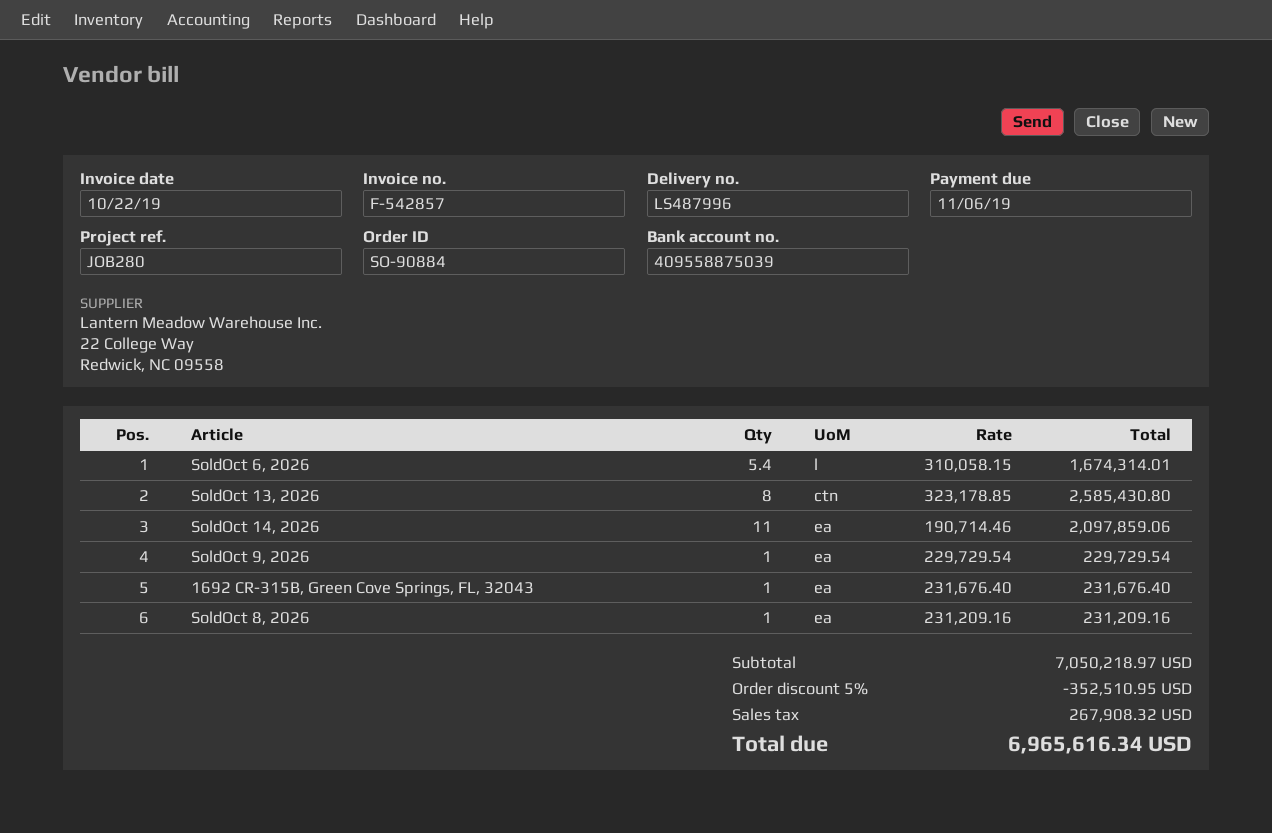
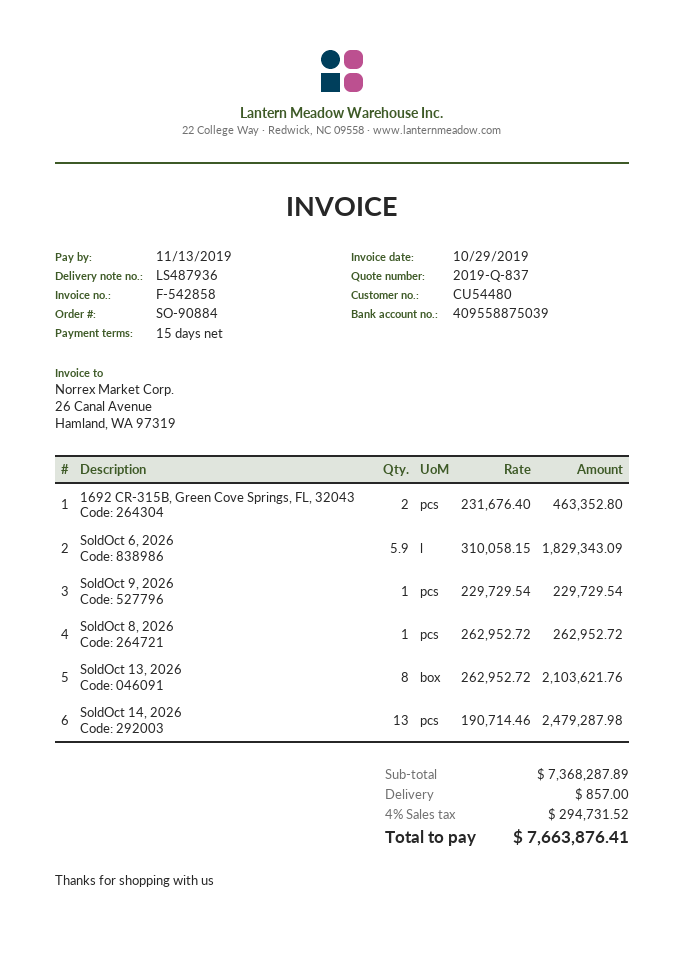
delivery note number: LS487996 -> LS487936
invoice number: F-542857 -> F-542858
invoice date: 2019-10-22 -> 2019-10-29
due date: 2019-11-06 -> 2019-11-13
SoldOct 6, 2026: 5.4 x 310058.15 = 1674314.01 -> 5.9 x 310058.15 = 1829343.09
SoldOct 13, 2026: 8 x 323178.85 = 2585430.80 -> 8 x 262952.72 = 2103621.76
SoldOct 14, 2026: 11 x 190714.46 = 2097859.06 -> 13 x 190714.46 = 2479287.98
1692 CR-315B, Green Cove Springs, FL, 32043: 1 x 231676.40 = 231676.40 -> 2 x 231676.40 = 463352.80
SoldOct 8, 2026: 1 x 231209.16 = 231209.16 -> 1 x 262952.72 = 262952.72
subtotal: 7050218.97 -> 7368287.89
discount: 5% = 352510.95 -> none
shipping: none -> 857.00
tax: 267908.32 -> 294731.52
total: 6965616.34 -> 7663876.41

